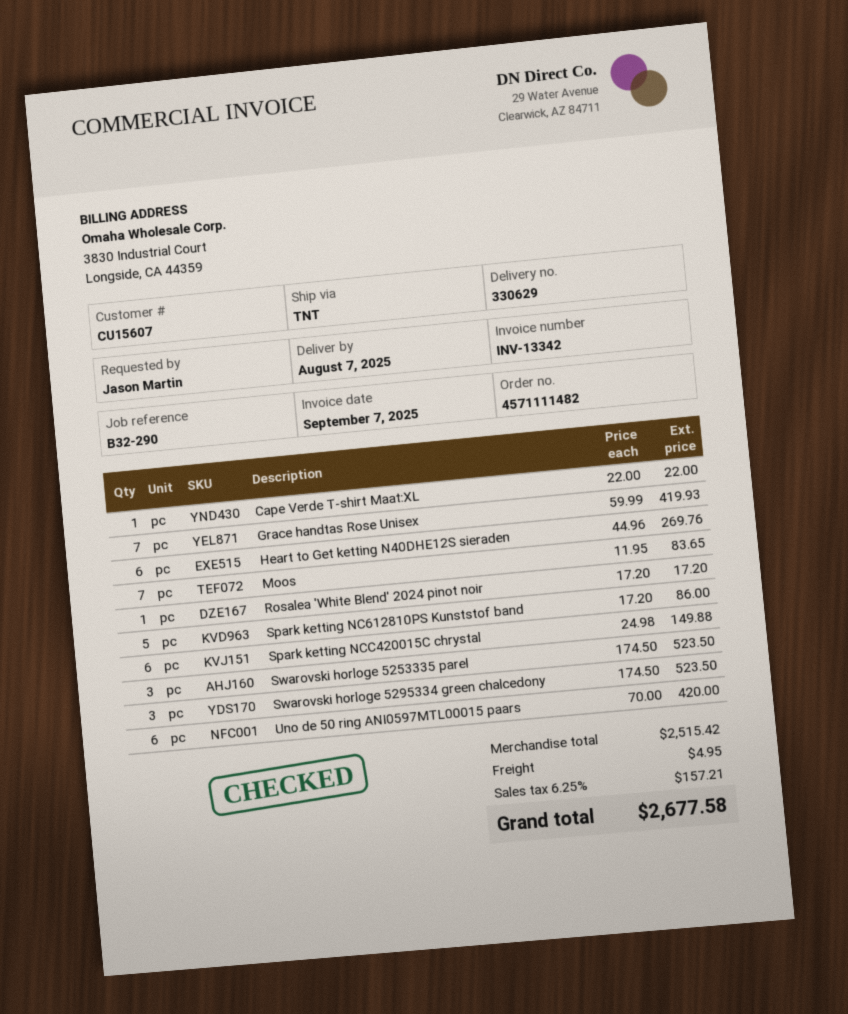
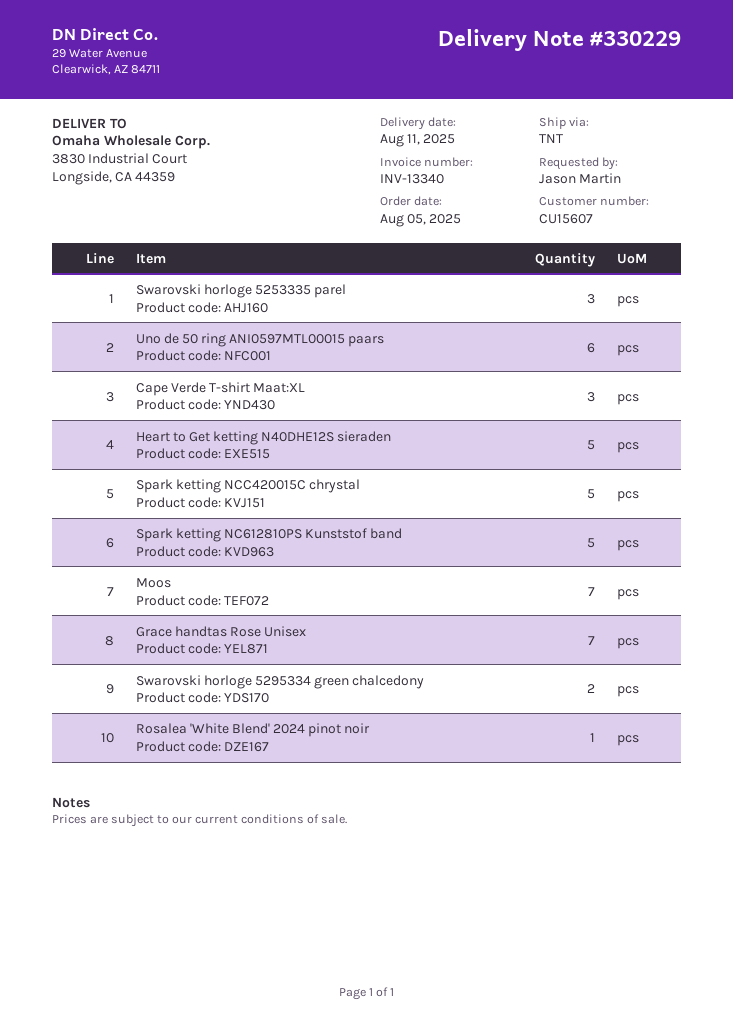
delivery note number: 330629 -> 330229
delivery date: 2025-08-07 -> 2025-08-11
invoice number: INV-13342 -> INV-13340
Cape Verde T-shirt Maat:XL: 1 -> 3
Heart to Get ketting N40DHE12S sieraden: 6 -> 5
Spark ketting NCC420015C chrystal: 6 -> 5
Swarovski horloge 5295334 green chalcedony: 3 -> 2

